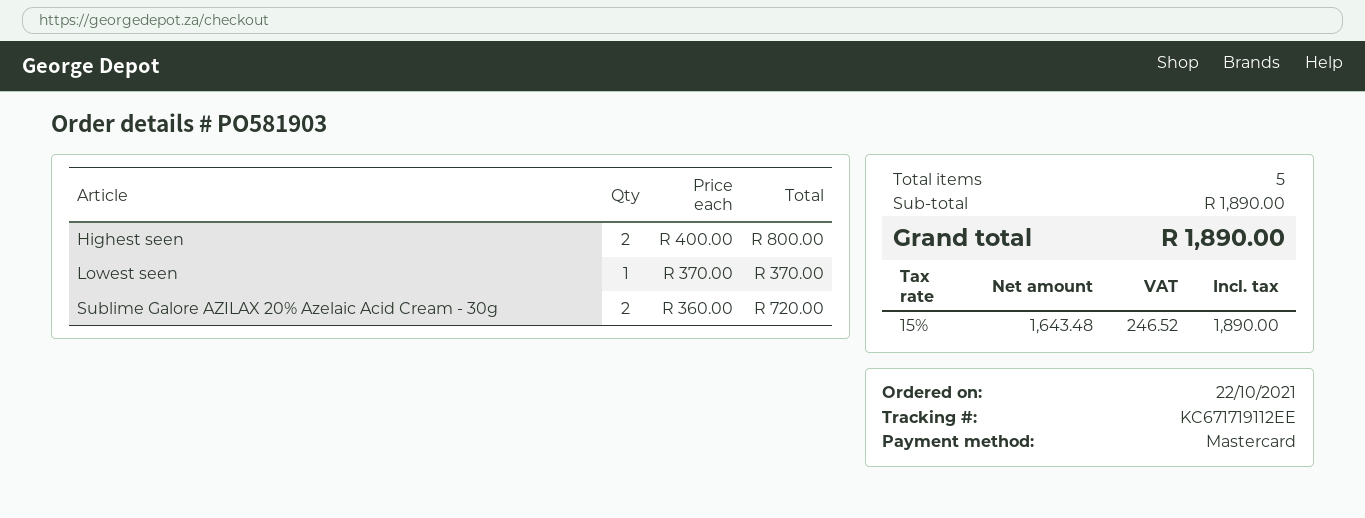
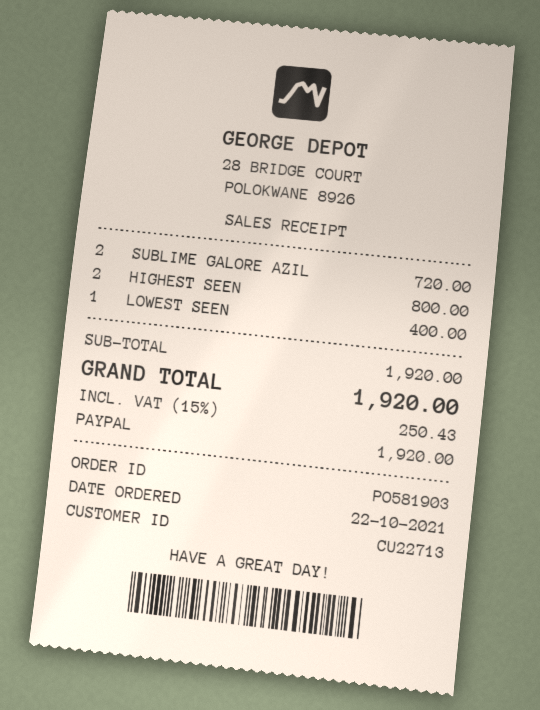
payment method: Mastercard -> PayPal
Lowest seen: 1 for 370.00 -> 1 for 400.00
subtotal: 1890.00 -> 1920.00
tax: 15% = 246.52 -> 15% = 250.43
total: 1890.00 -> 1920.00

